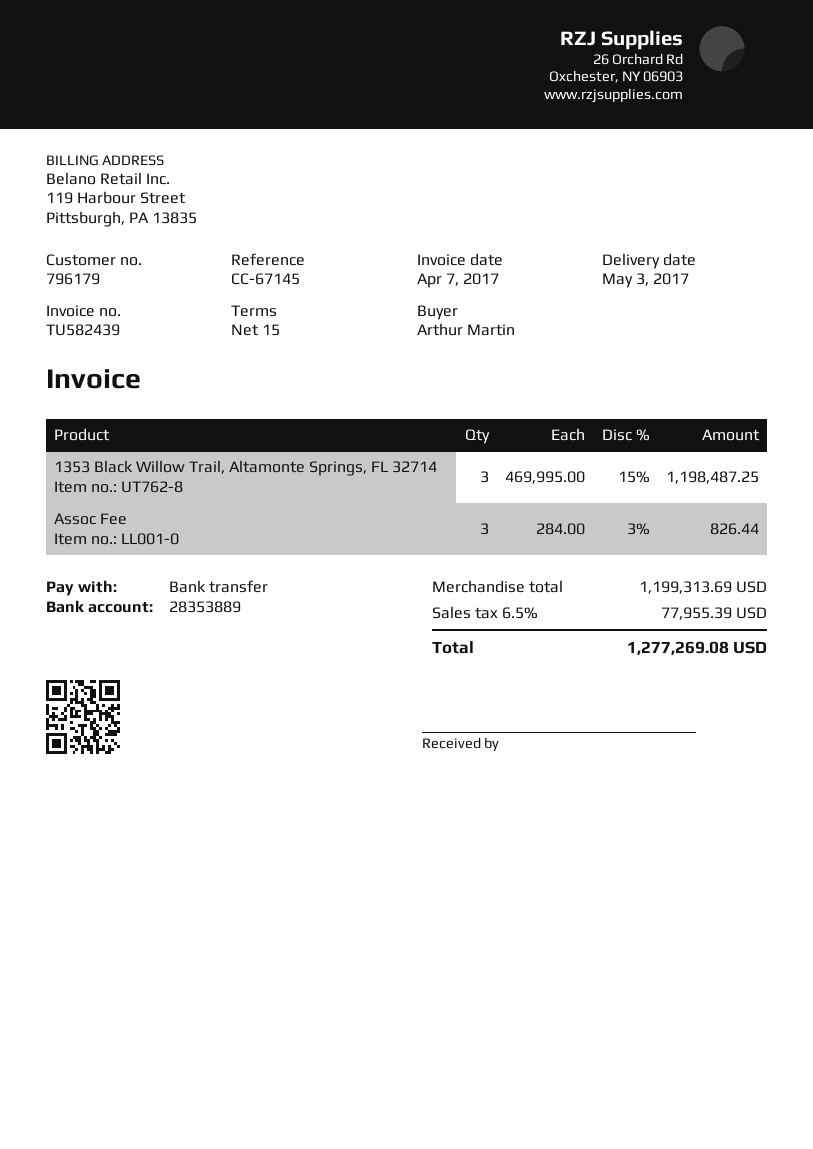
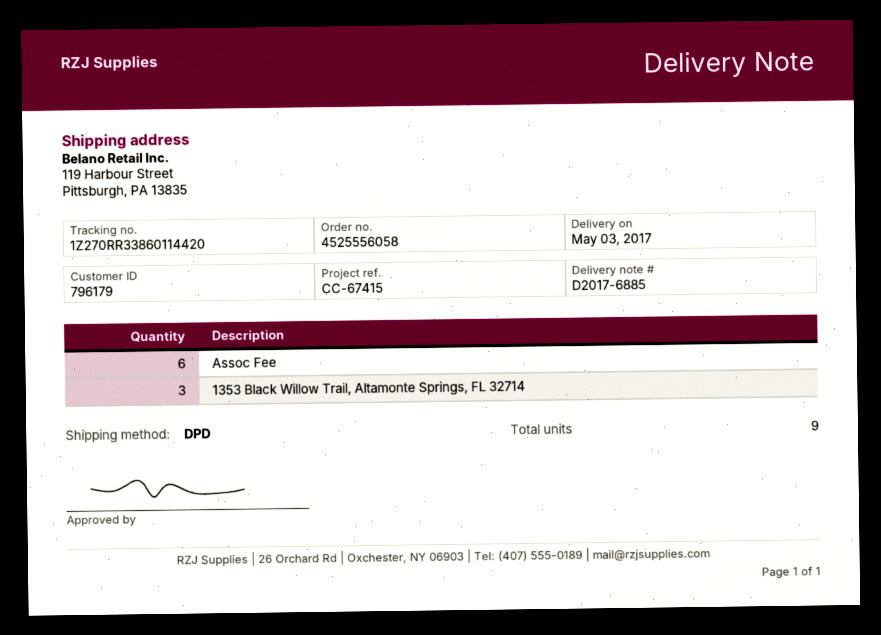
reference: CC-67145 -> CC-67415
Assoc Fee: 3 -> 6

